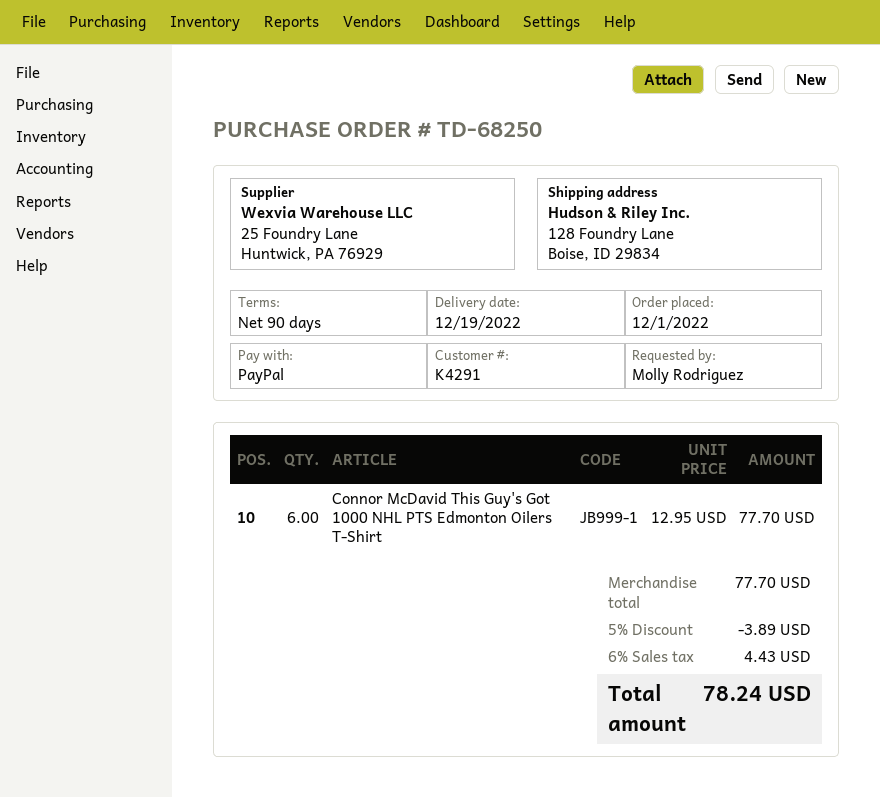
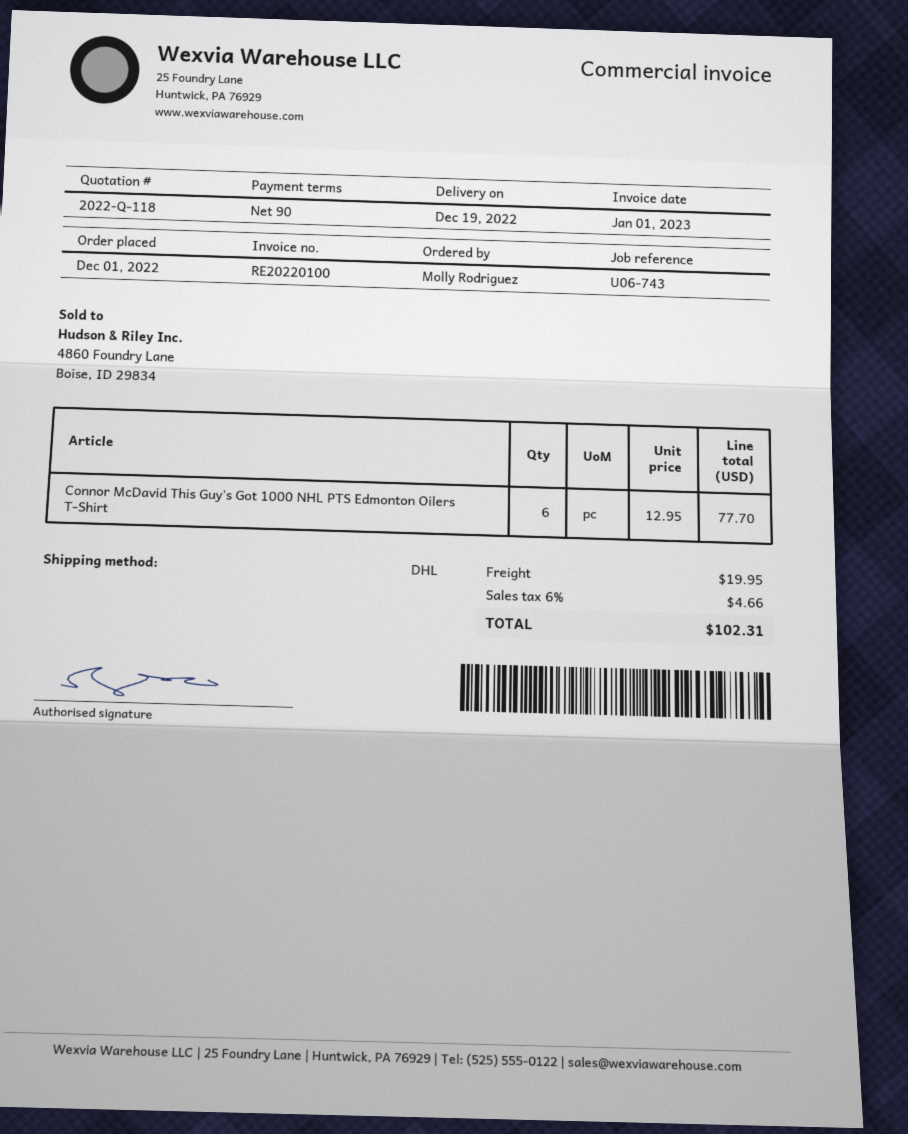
discount: 5% = 3.89 -> none
shipping: none -> 19.95
tax: 6% = 4.43 -> 6% = 4.66
total: 78.24 -> 102.31

